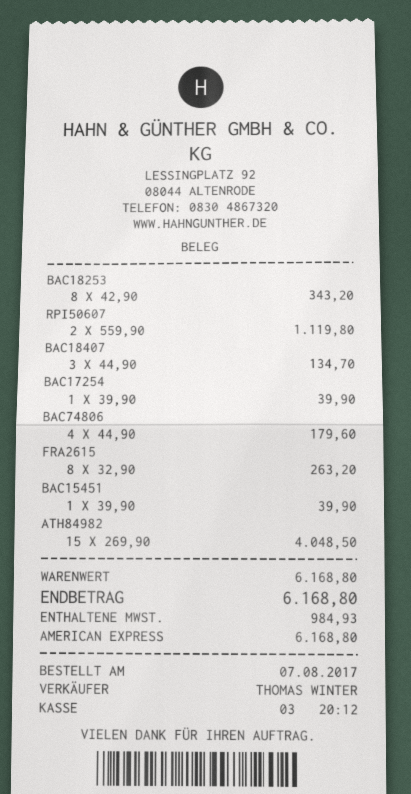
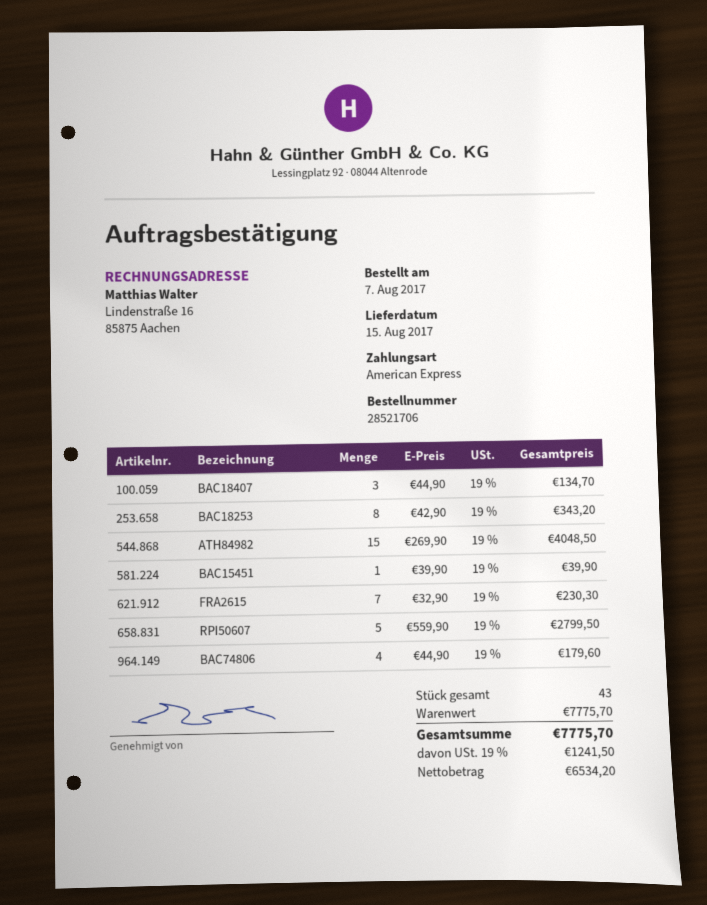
RPI50607: 2 x 559.90 = 1119.80 -> 5 x 559.90 = 2799.50
BAC17254: 1 x 39.90 = 39.90 -> none
FRA2615: 8 x 32.90 = 263.20 -> 7 x 32.90 = 230.30
subtotal: 6168.80 -> 7775.70
tax: 984.93 -> 1241.50
total: 6168.80 -> 7775.70

